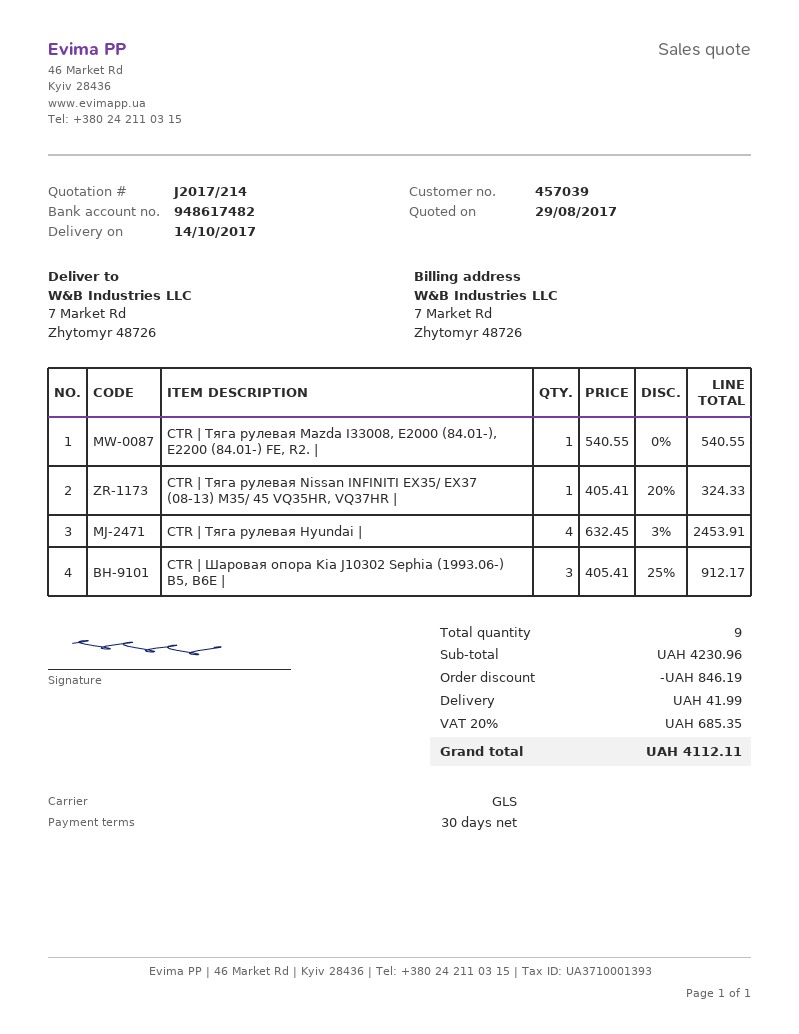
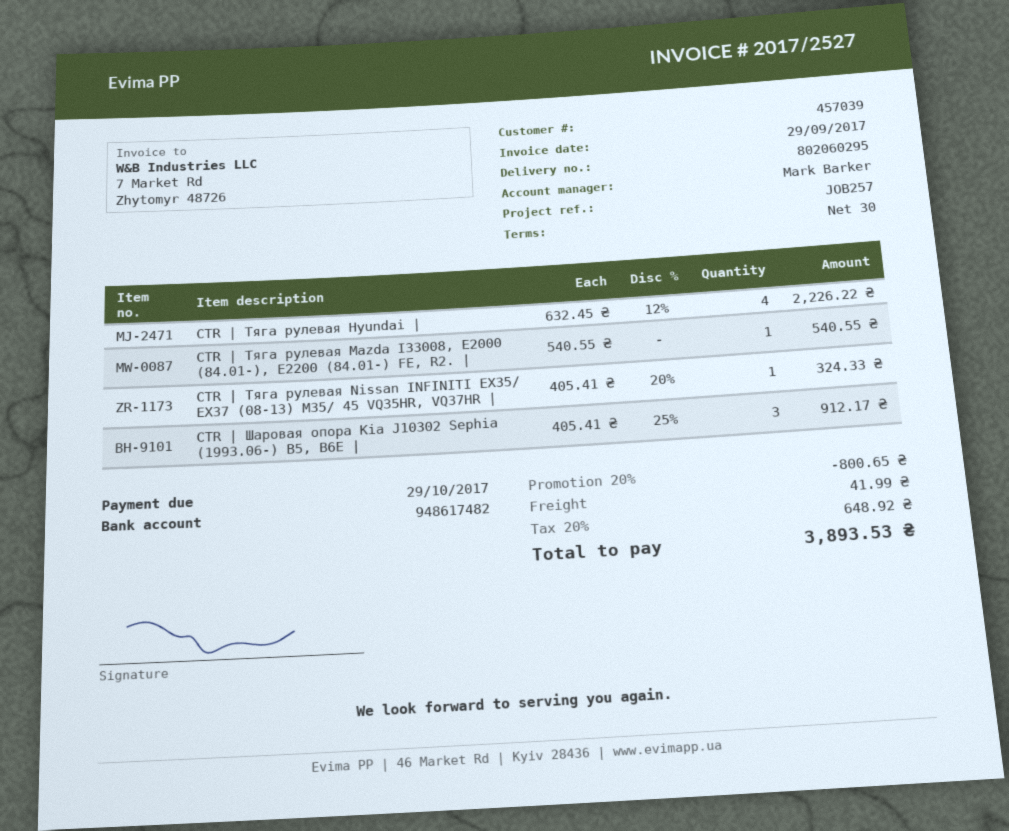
CTR | Тяга рулевая Hyundai |: 4 x 632.45 - 3% = 2453.91 -> 4 x 632.45 - 12% = 2226.22
discount: 846.19 -> 800.65
tax: 20% = 685.35 -> 20% = 648.92
total: 4112.11 -> 3893.53

